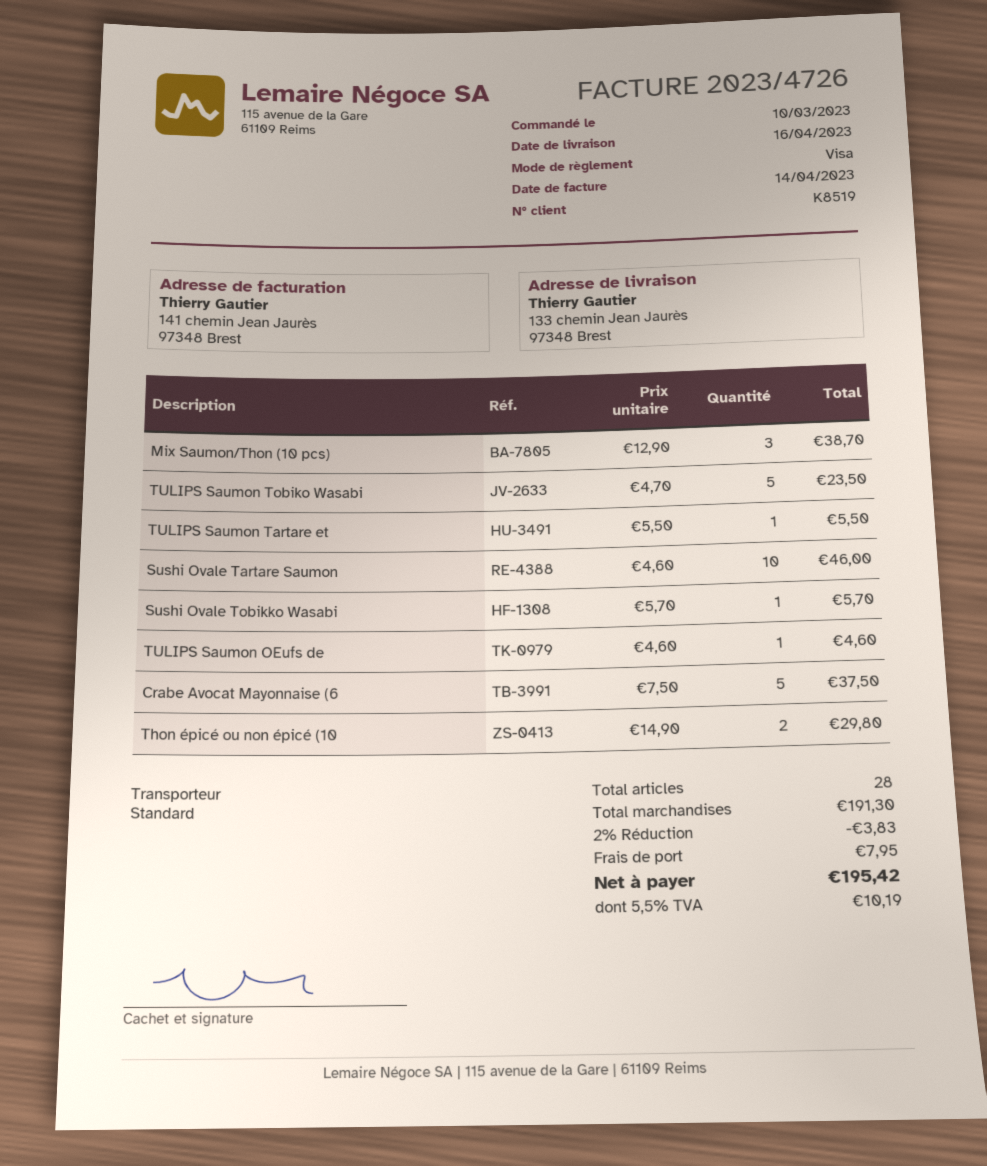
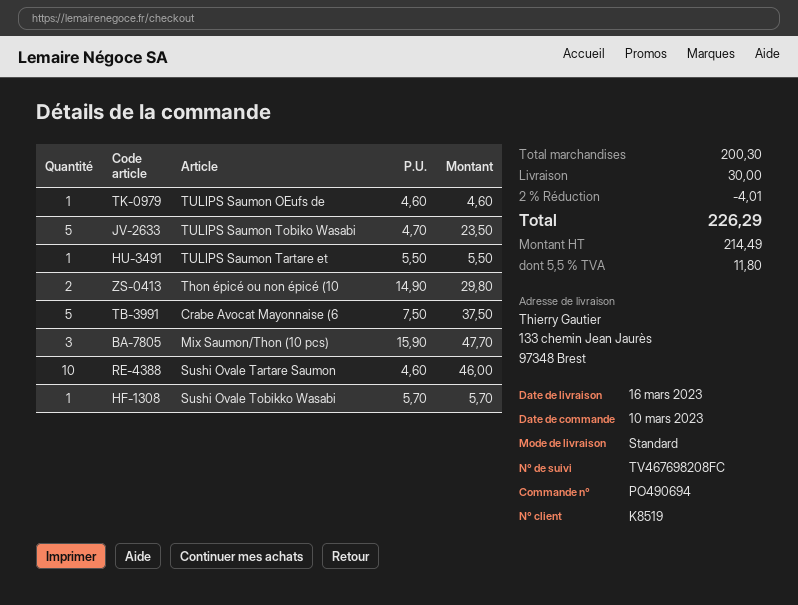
delivery date: 2023-04-16 -> 2023-03-16
Mix Saumon/Thon (10 pcs): 3 x 12.90 = 38.70 -> 3 x 15.90 = 47.70
subtotal: 191.30 -> 200.30
discount: 2% = 3.83 -> 2% = 4.01
shipping: 7.95 -> 30.00
tax: 5.5% = 10.19 -> 5.5% = 11.80
total: 195.42 -> 226.29

